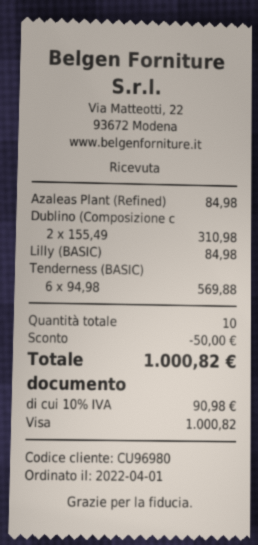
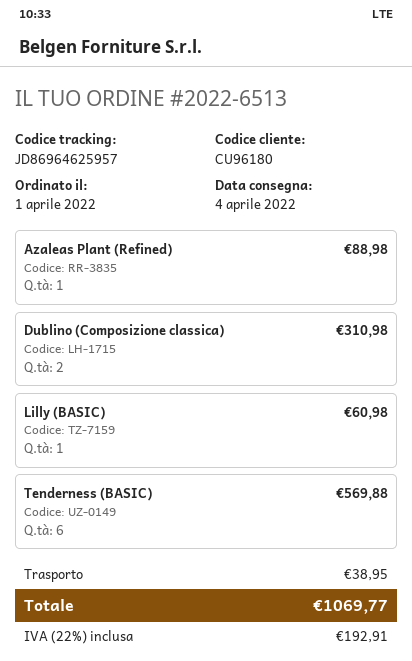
customer number: CU96980 -> CU96180
Azaleas Plant (Refined): 1 for 84.98 -> 1 for 88.98
Lilly (BASIC): 1 for 84.98 -> 1 for 60.98
discount: 50.00 -> none
shipping: none -> 38.95
tax: 10% = 90.98 -> 22% = 192.91
total: 1000.82 -> 1069.77

